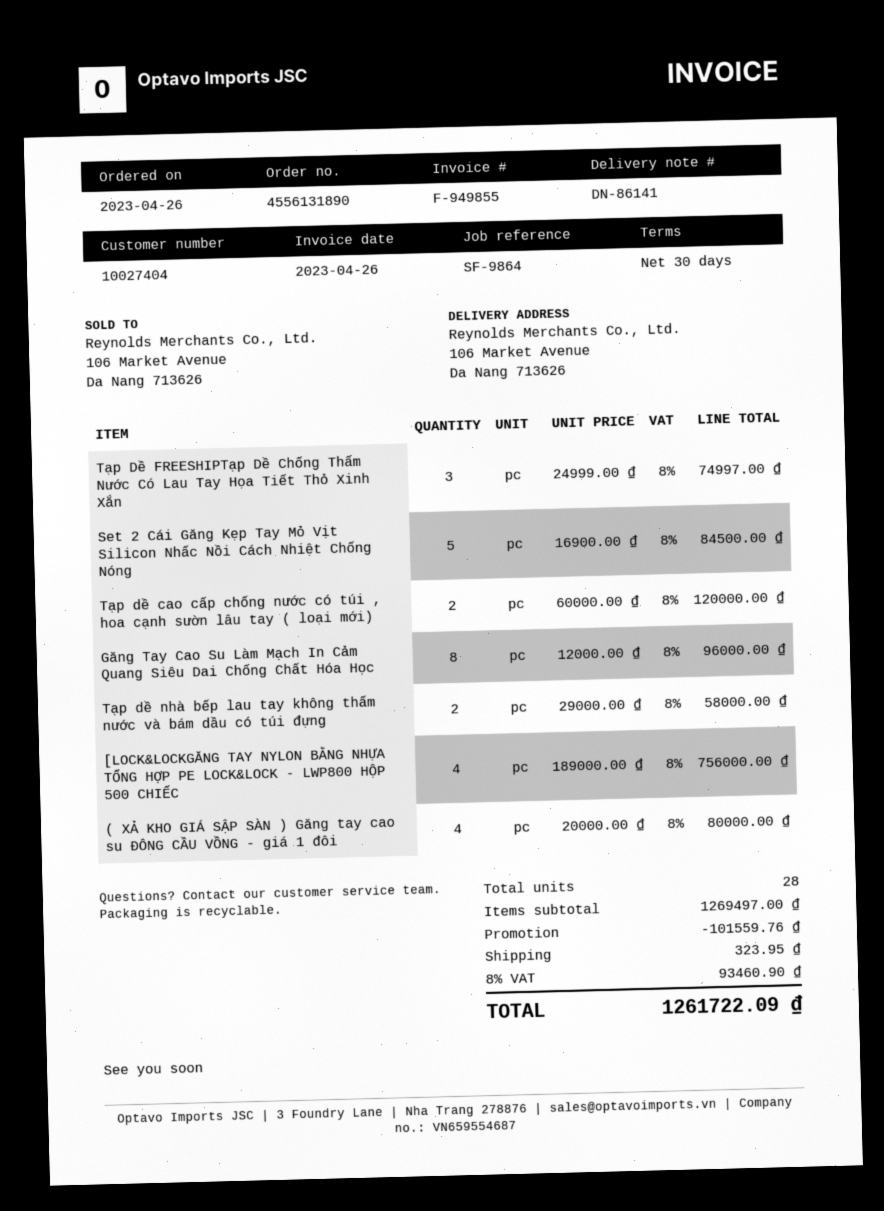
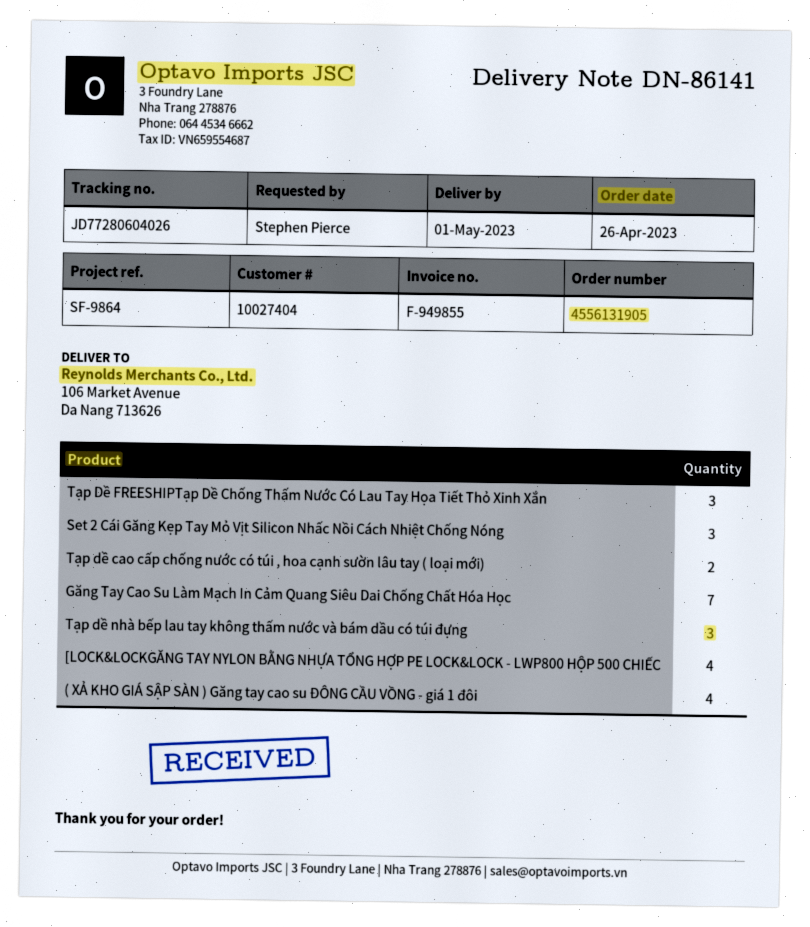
order number: 4556131890 -> 4556131905
Set 2 Cái Găng Kẹp Tay Mỏ Vịt Silicon Nhấc Nồi Cách Nhiệt Chống Nóng: 5 -> 3
Găng Tay Cao Su Làm Mạch In Cảm Quang Siêu Dai Chống Chất Hóa Học: 8 -> 7
Tạp dề nhà bếp lau tay không thấm nước và bám dầu có túi đựng: 2 -> 3

